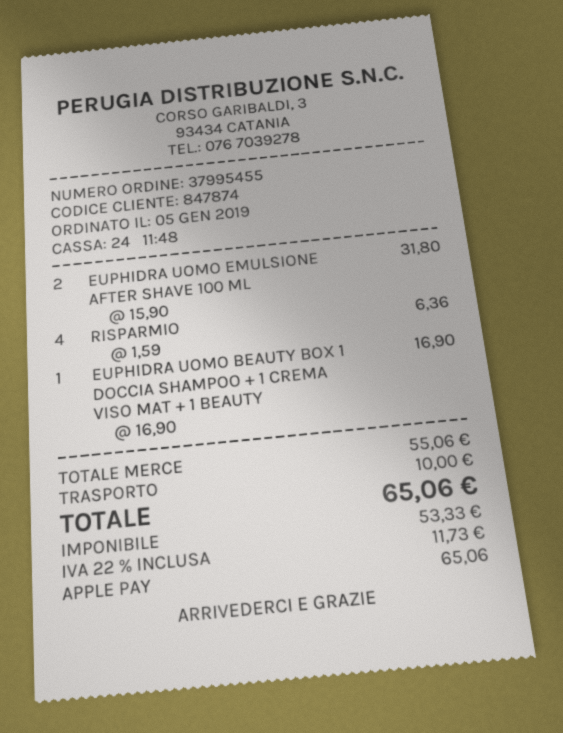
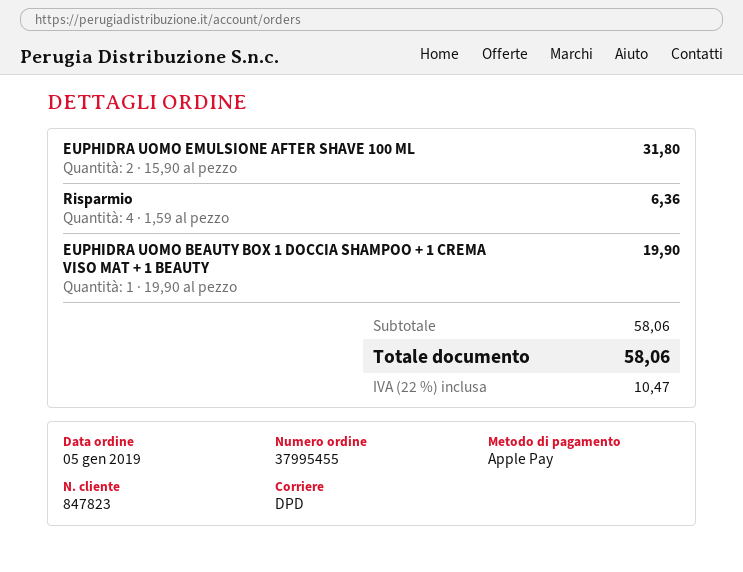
customer number: 847874 -> 847823
EUPHIDRA UOMO BEAUTY BOX 1 DOCCIA SHAMPOO + 1 CREMA VISO MAT + 1 BEAUTY: 1 x 16.90 = 16.90 -> 1 x 19.90 = 19.90
subtotal: 55.06 -> 58.06
shipping: 10.00 -> none
tax: 22% = 11.73 -> 22% = 10.47
total: 65.06 -> 58.06

